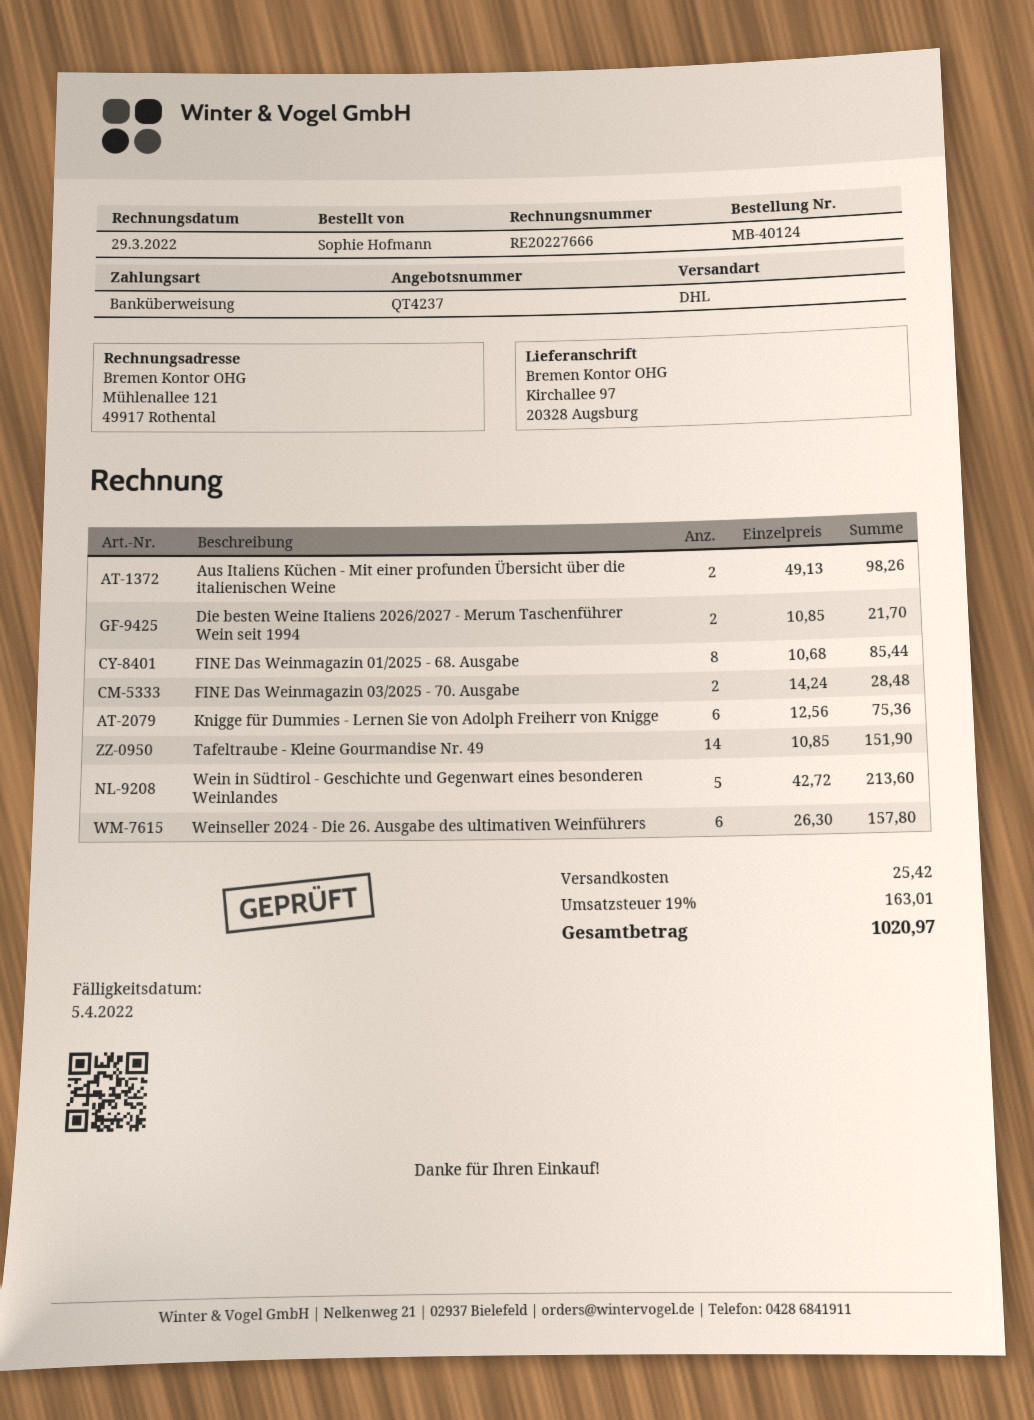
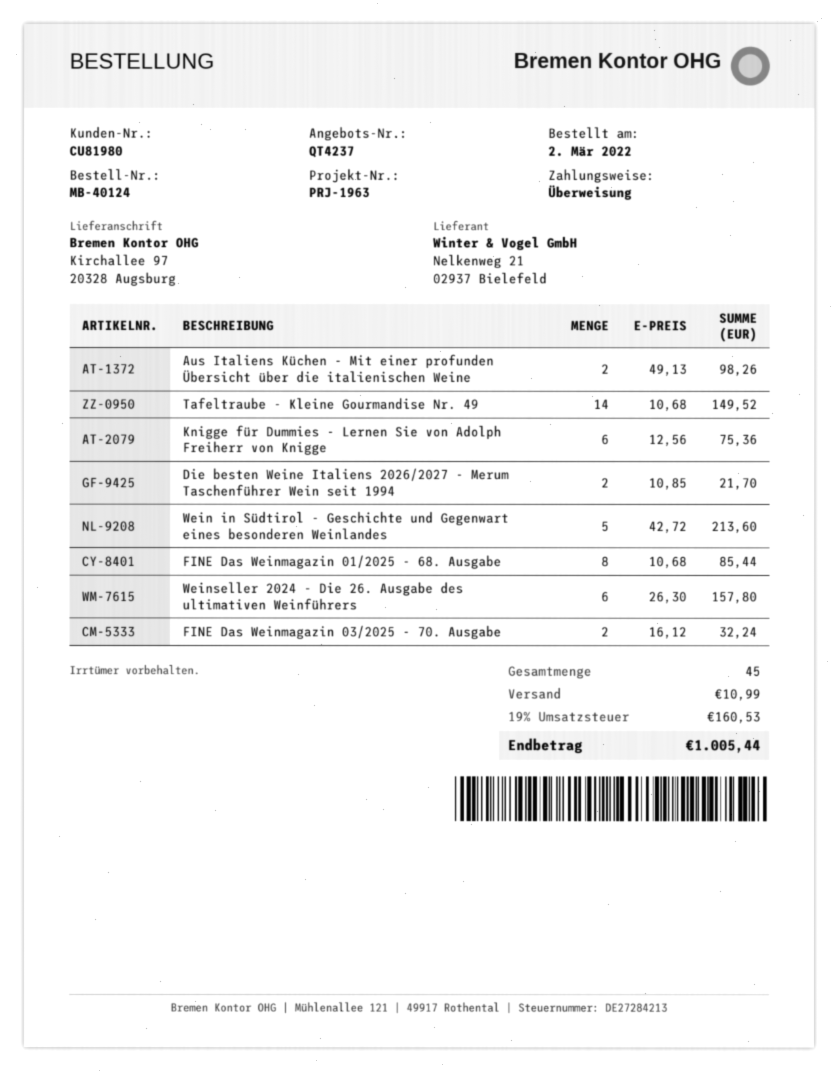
FINE Das Weinmagazin 03/2025 - 70. Ausgabe: 2 x 14.24 = 28.48 -> 2 x 16.12 = 32.24
Tafeltraube - Kleine Gourmandise Nr. 49: 14 x 10.85 = 151.90 -> 14 x 10.68 = 149.52
shipping: 25.42 -> 10.99
tax: 19% = 163.01 -> 19% = 160.53
total: 1020.97 -> 1005.44

